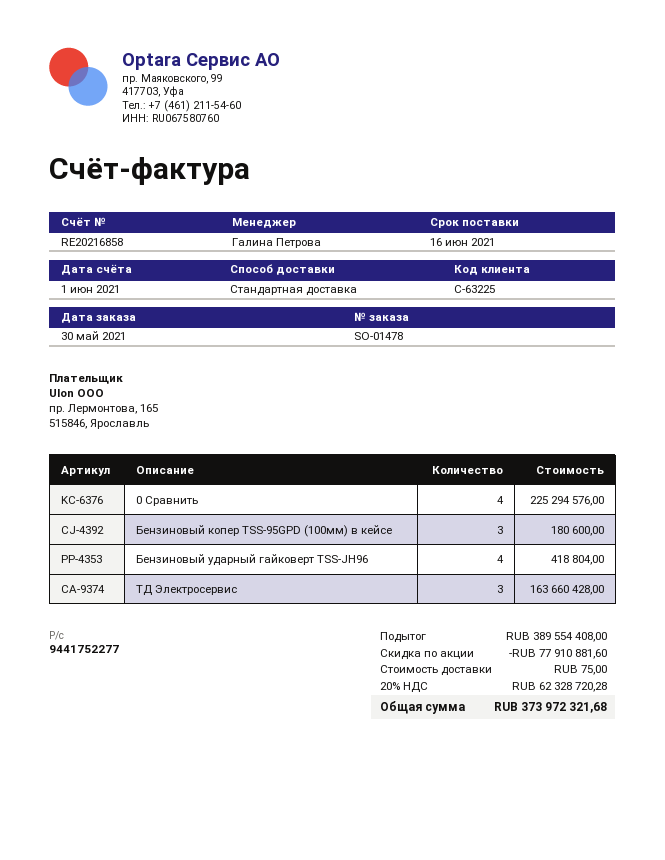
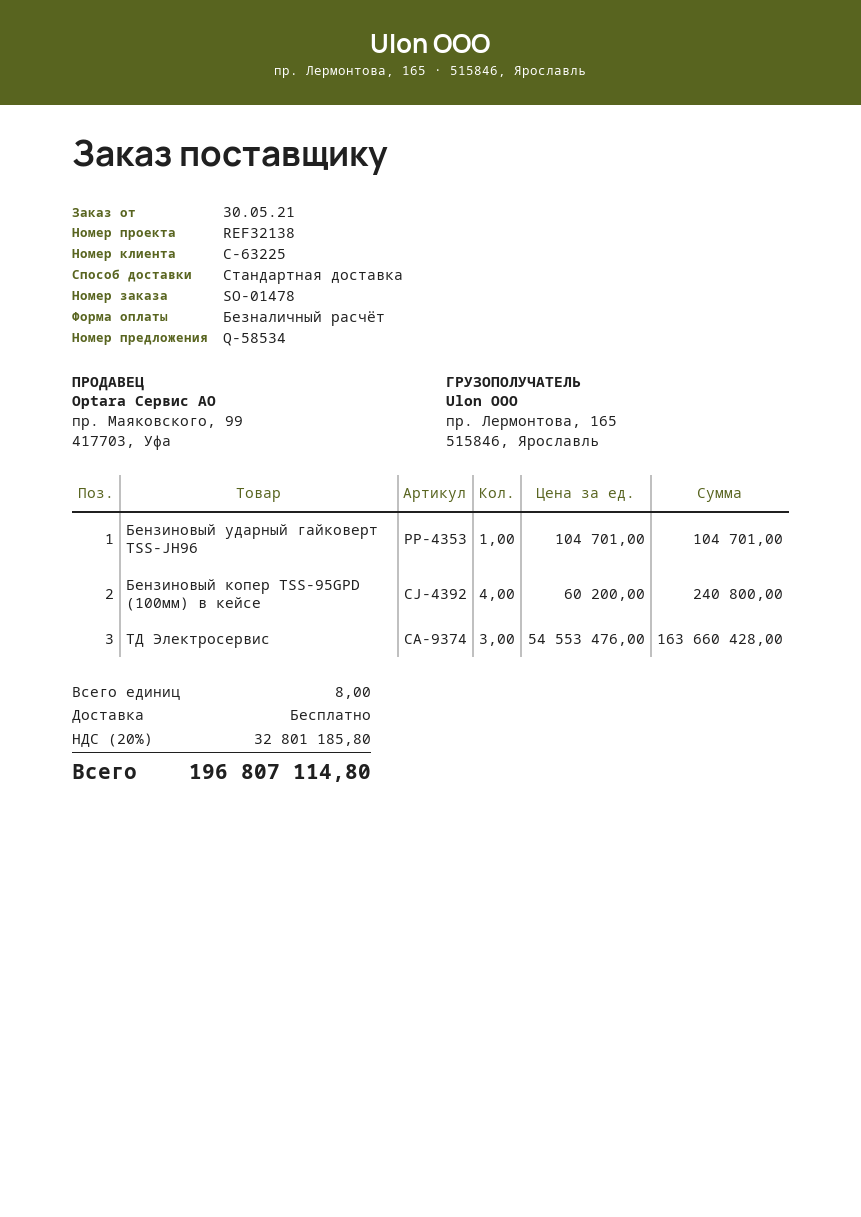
0 Сравнить: 4 for 225294576.00 -> none
Бензиновый копер TSS-95GPD (100мм) в кейсе: 3 for 180600.00 -> 4 for 240800.00
Бензиновый ударный гайковерт TSS-JH96: 4 for 418804.00 -> 1 for 104701.00
discount: 77910881.60 -> none
shipping: 75.00 -> 0.00
tax: 20% = 62328720.28 -> 20% = 32801185.80
total: 373972321.68 -> 196807114.80

